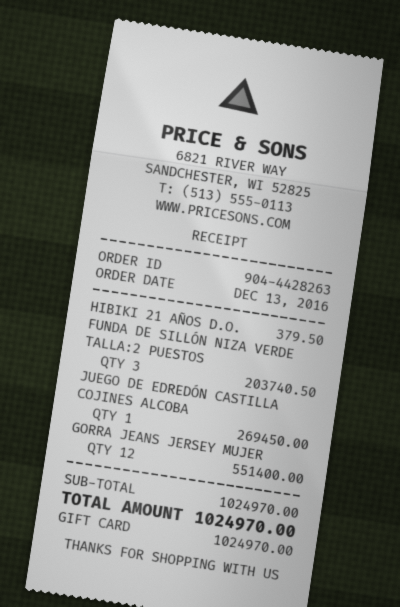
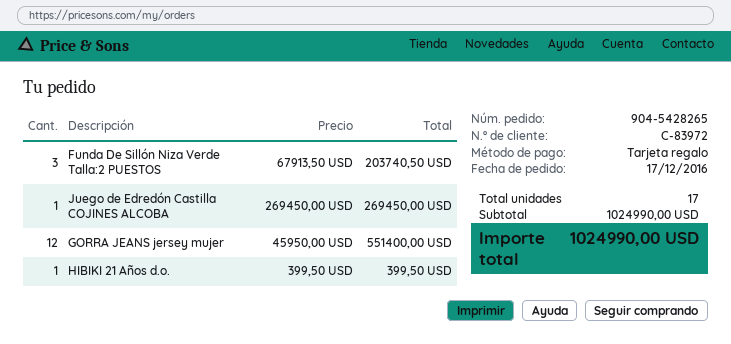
order number: 904-4428263 -> 904-5428265
order date: 2016-12-13 -> 2016-12-17
HIBIKI 21 AÑOS D.O.: 1 for 379.50 -> 1 for 399.50
subtotal: 1024970.00 -> 1024990.00
total: 1024970.00 -> 1024990.00

